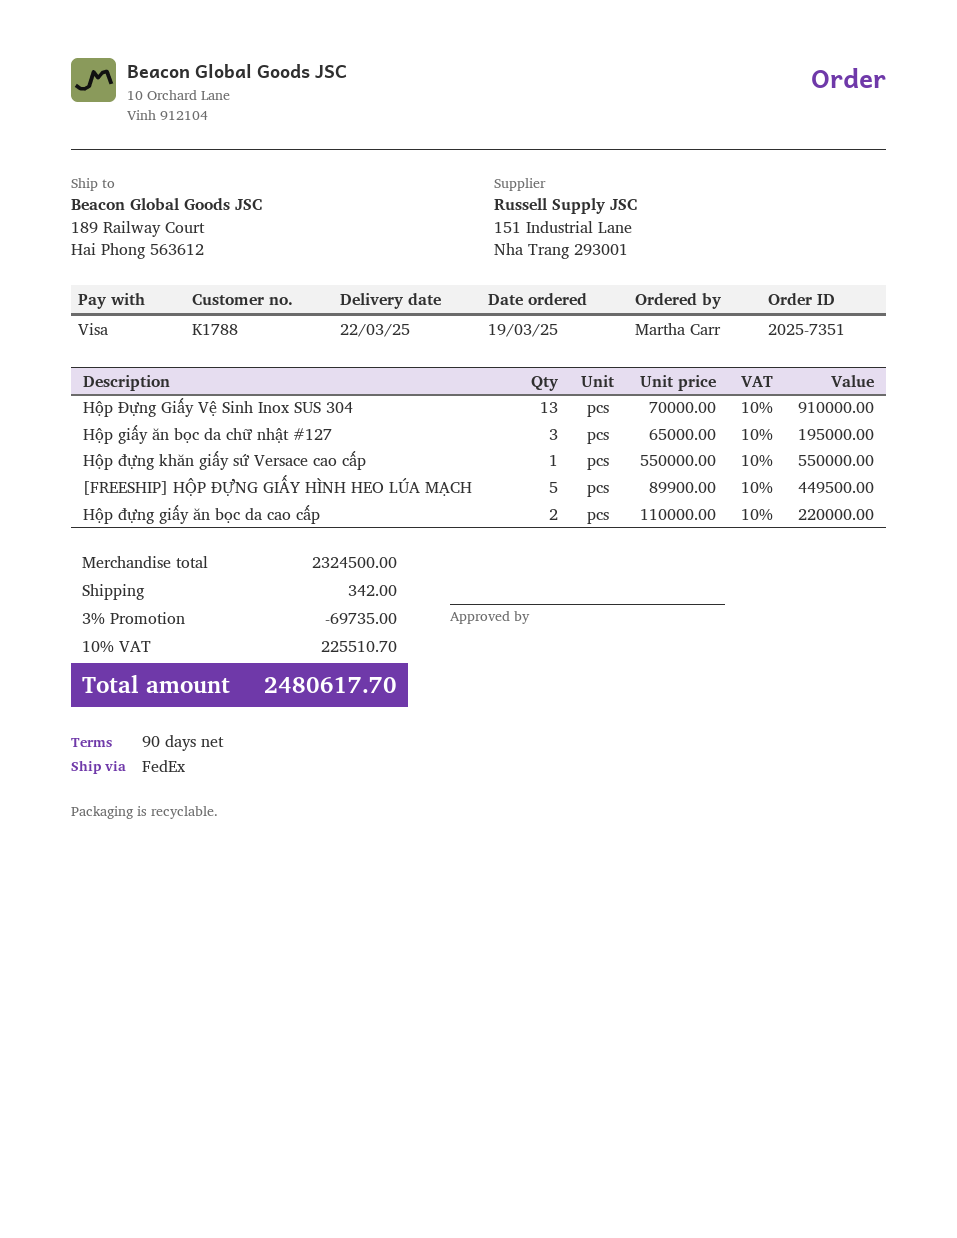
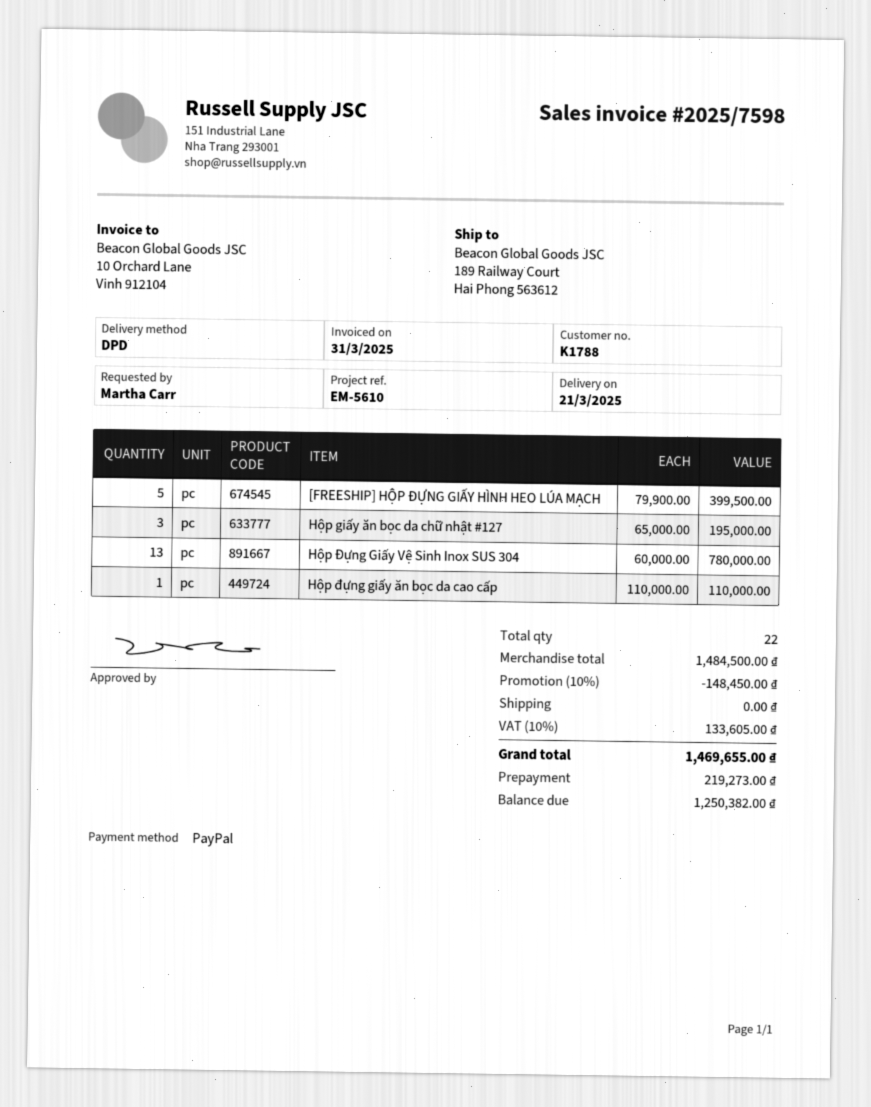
delivery date: 2025-03-22 -> 2025-03-21
payment method: Visa -> PayPal
shipping method: FedEx -> DPD
Hộp Đựng Giấy Vệ Sinh Inox SUS 304: 13 x 70000.00 = 910000.00 -> 13 x 60000.00 = 780000.00
Hộp đựng khăn giấy sứ Versace cao cấp: 1 x 550000.00 = 550000.00 -> none
[FREESHIP] HỘP ĐỰNG GIẤY HÌNH HEO LÚA MẠCH: 5 x 89900.00 = 449500.00 -> 5 x 79900.00 = 399500.00
Hộp đựng giấy ăn bọc da cao cấp: 2 x 110000.00 = 220000.00 -> 1 x 110000.00 = 110000.00
subtotal: 2324500.00 -> 1484500.00
discount: 3% = 69735.00 -> 10% = 148450.00
shipping: 342.00 -> 0.00
tax: 10% = 225510.70 -> 10% = 133605.00
total: 2480617.70 -> 1469655.00

